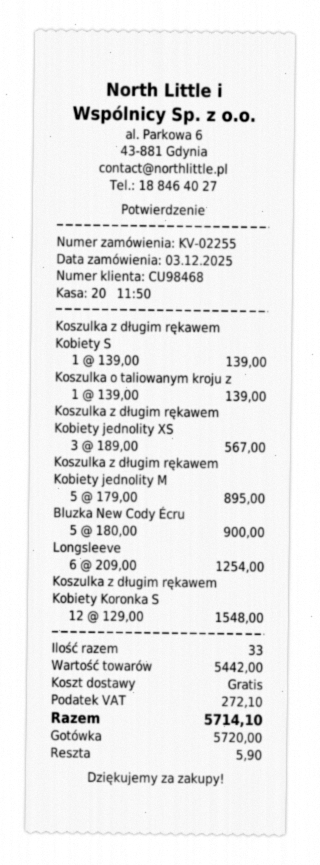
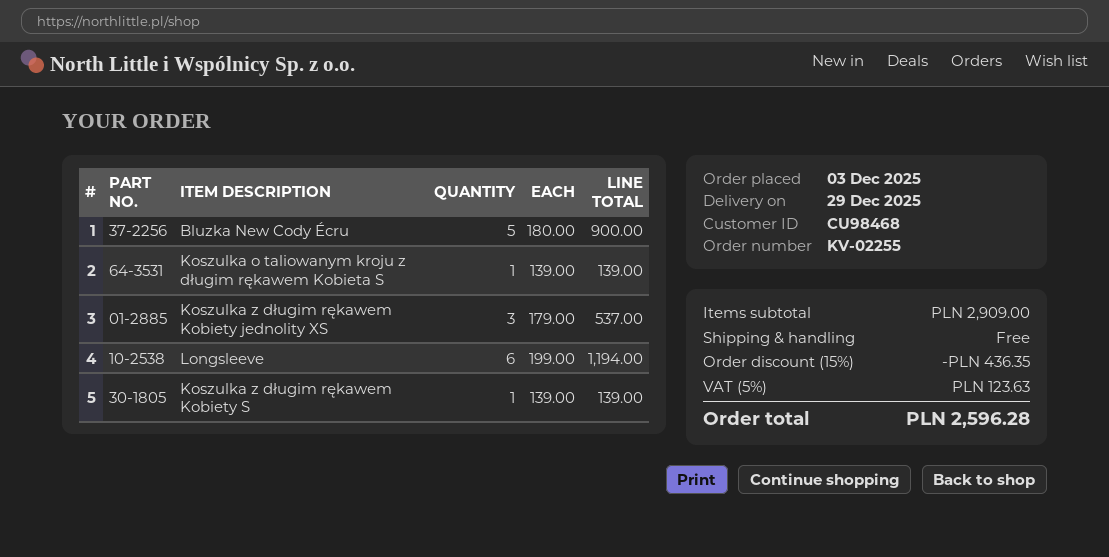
Koszulka z długim rękawem Kobiety jednolity XS: 3 x 189.00 = 567.00 -> 3 x 179.00 = 537.00
Koszulka z długim rękawem Kobiety jednolity M: 5 x 179.00 = 895.00 -> none
Longsleeve: 6 x 209.00 = 1254.00 -> 6 x 199.00 = 1194.00
Koszulka z długim rękawem Kobiety Koronka S: 12 x 129.00 = 1548.00 -> none
subtotal: 5442.00 -> 2909.00
discount: none -> 15% = 436.35
tax: 272.10 -> 123.63
total: 5714.10 -> 2596.28

